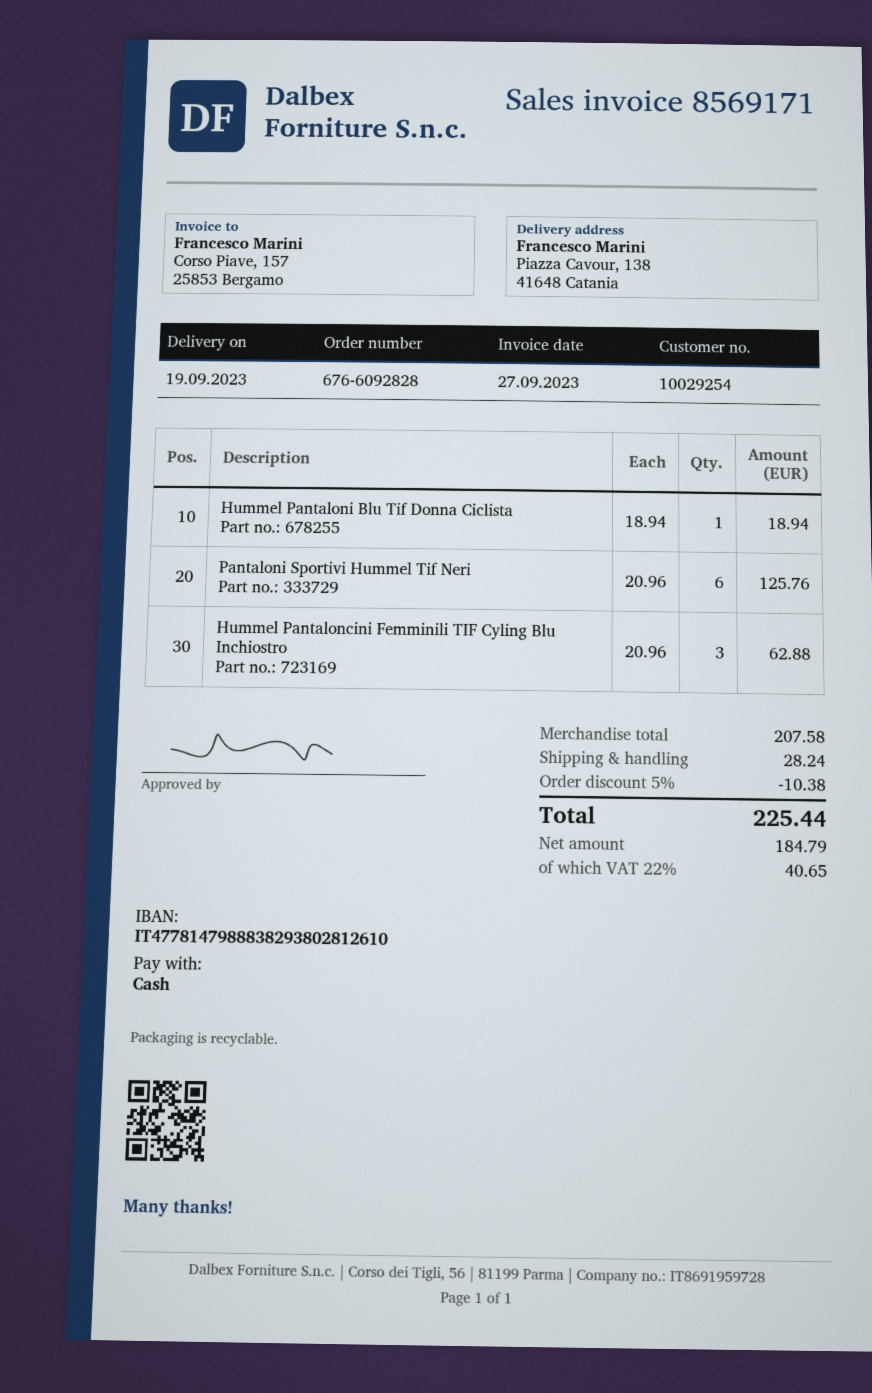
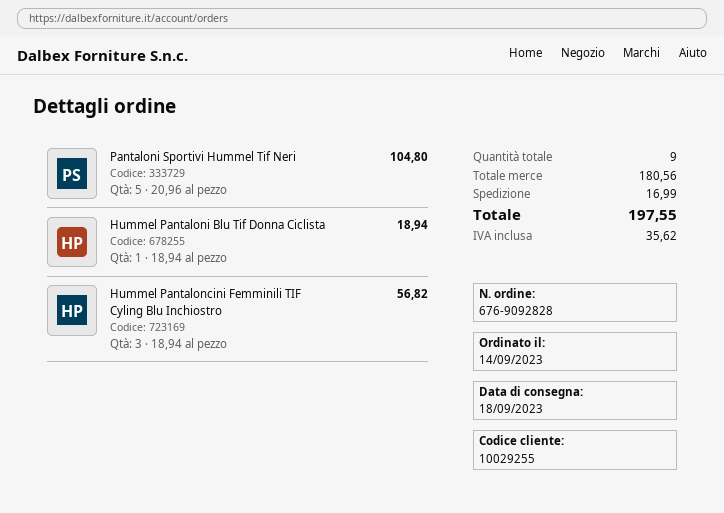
order number: 676-6092828 -> 676-9092828
delivery date: 2023-09-19 -> 2023-09-18
customer number: 10029254 -> 10029255
Pantaloni Sportivi Hummel Tif Neri: 6 x 20.96 = 125.76 -> 5 x 20.96 = 104.80
Hummel Pantaloncini Femminili TIF Cyling Blu Inchiostro: 3 x 20.96 = 62.88 -> 3 x 18.94 = 56.82
subtotal: 207.58 -> 180.56
discount: 5% = 10.38 -> none
shipping: 28.24 -> 16.99
tax: 40.65 -> 35.62
total: 225.44 -> 197.55

